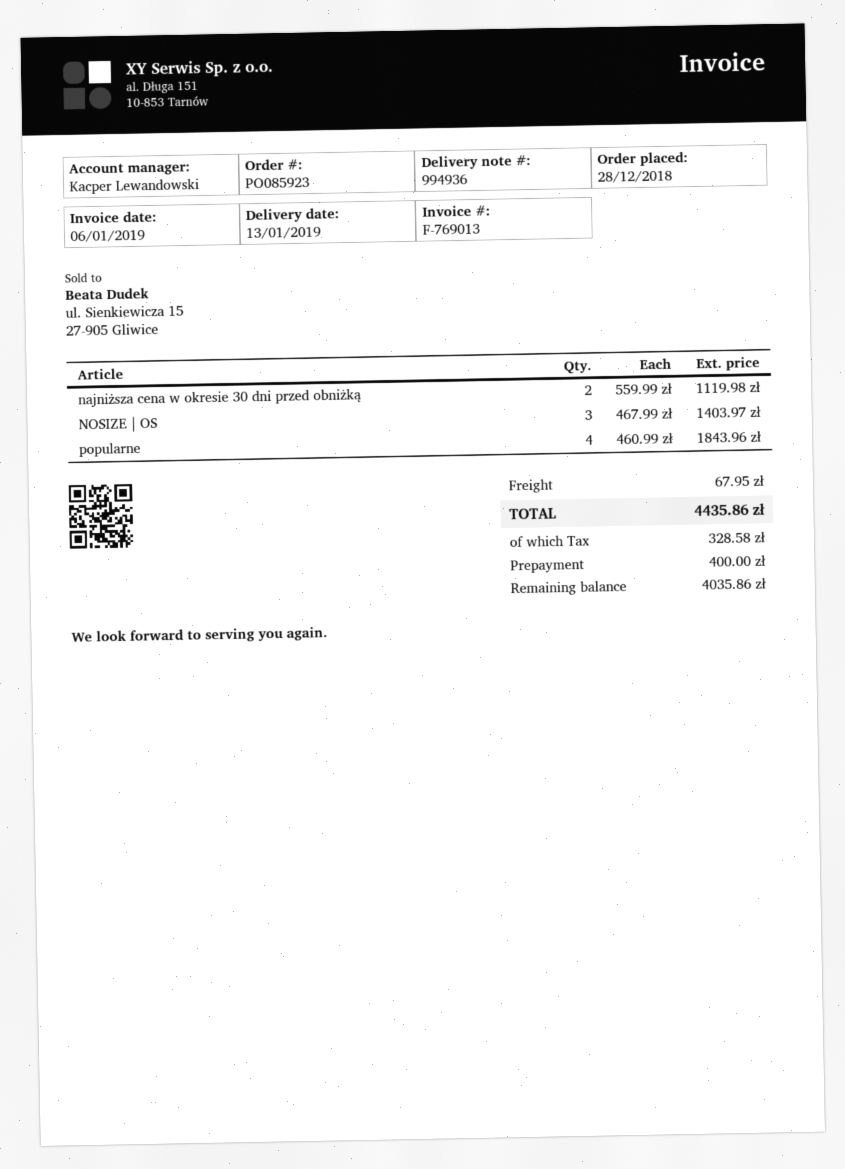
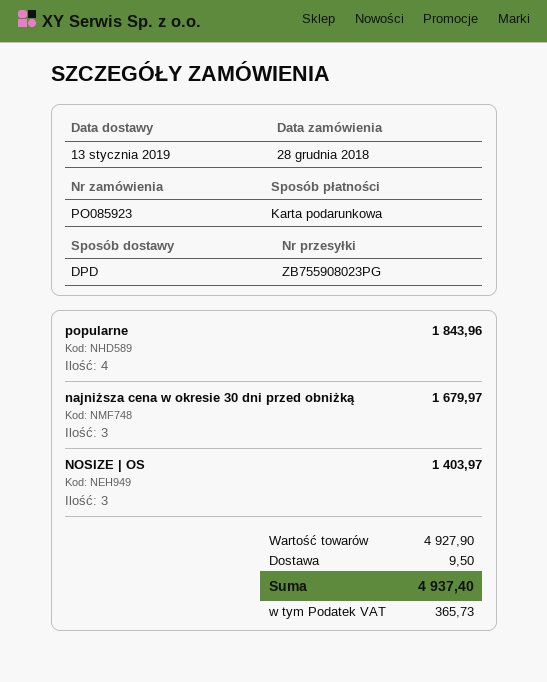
najniższa cena w okresie 30 dni przed obniżką: 2 for 1119.98 -> 3 for 1679.97
shipping: 67.95 -> 9.50
tax: 328.58 -> 365.73
total: 4435.86 -> 4937.40

